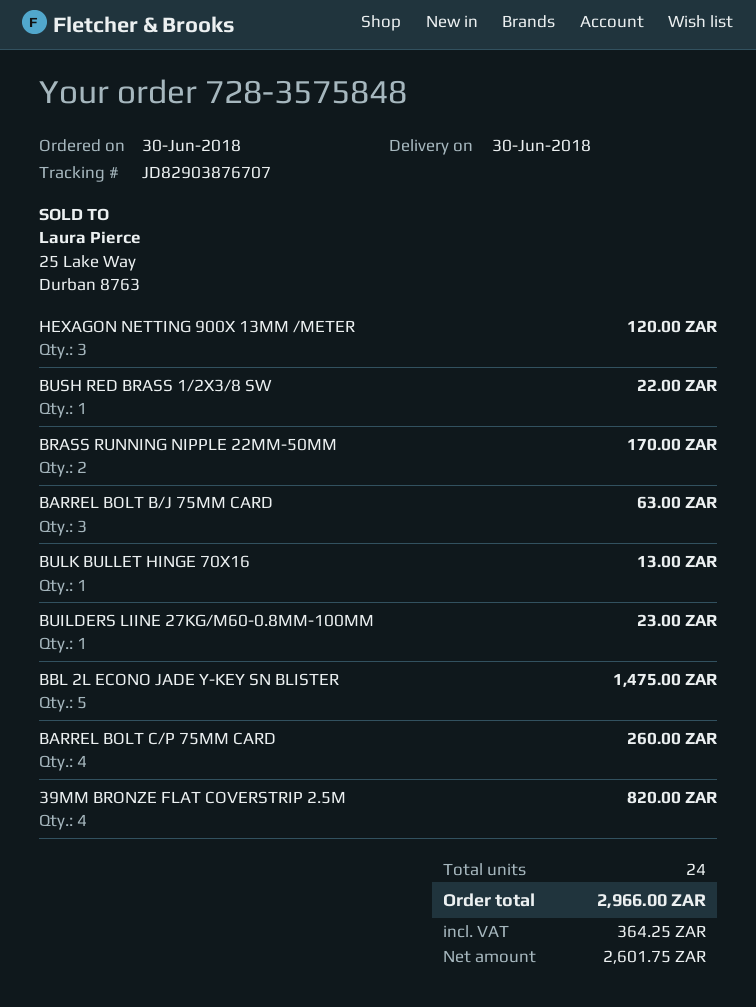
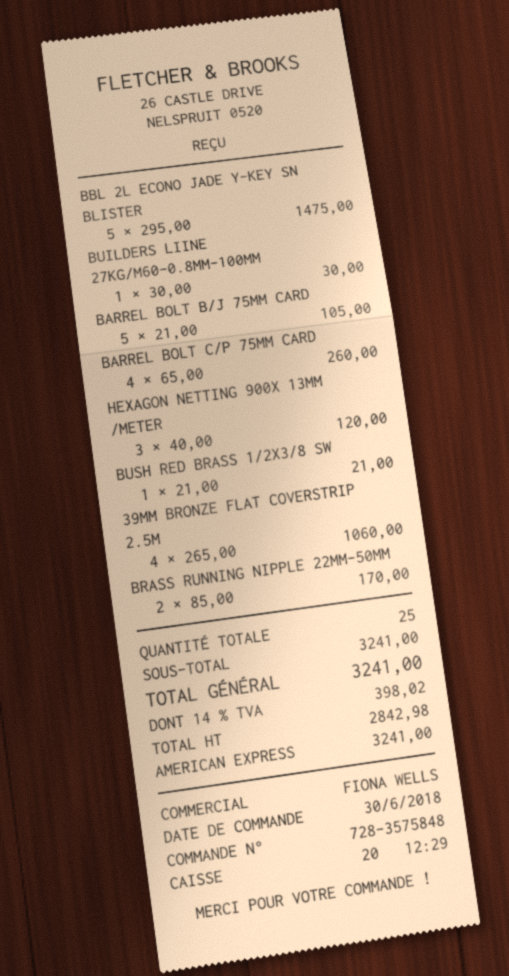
BUSH RED BRASS 1/2X3/8 SW: 1 for 22.00 -> 1 for 21.00
BARREL BOLT B/J 75MM CARD: 3 for 63.00 -> 5 for 105.00
BULK BULLET HINGE 70X16: 1 for 13.00 -> none
BUILDERS LIINE 27KG/M60-0.8MM-100MM: 1 for 23.00 -> 1 for 30.00
39MM BRONZE FLAT COVERSTRIP 2.5M: 4 for 820.00 -> 4 for 1060.00
total quantity: 24 -> 25
net: 2601.75 -> 2842.98
tax: 364.25 -> 398.02
total: 2966.00 -> 3241.00

